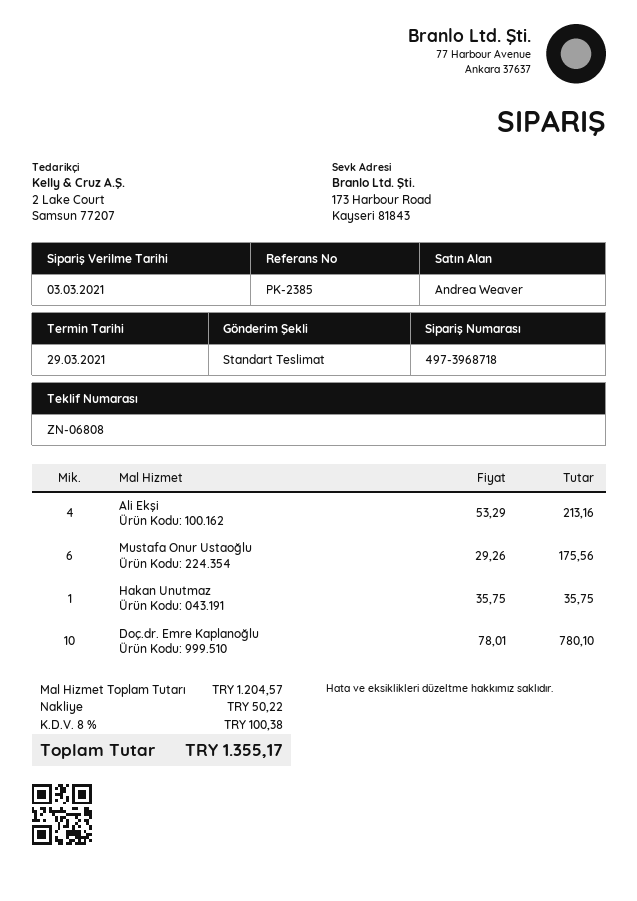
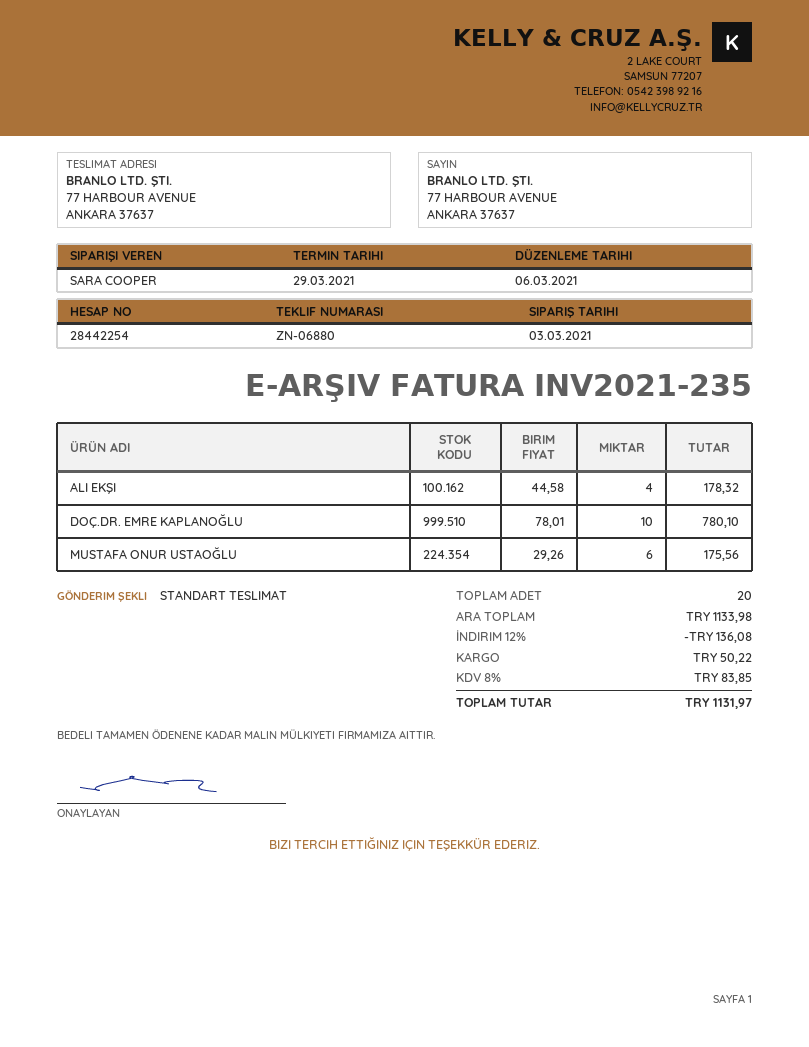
quote number: ZN-06808 -> ZN-06880
ordered by: Andrea Weaver -> SARA COOPER
ship to: 173 Harbour Road, Kayseri 81843 -> 77 HARBOUR AVENUE, ANKARA 37637
Ali Ekşi: 4 x 53.29 = 213.16 -> 4 x 44.58 = 178.32
Hakan Unutmaz: 1 x 35.75 = 35.75 -> none
subtotal: 1204.57 -> 1133.98
discount: none -> 12% = 136.08
tax: 8% = 100.38 -> 8% = 83.85
total: 1355.17 -> 1131.97

